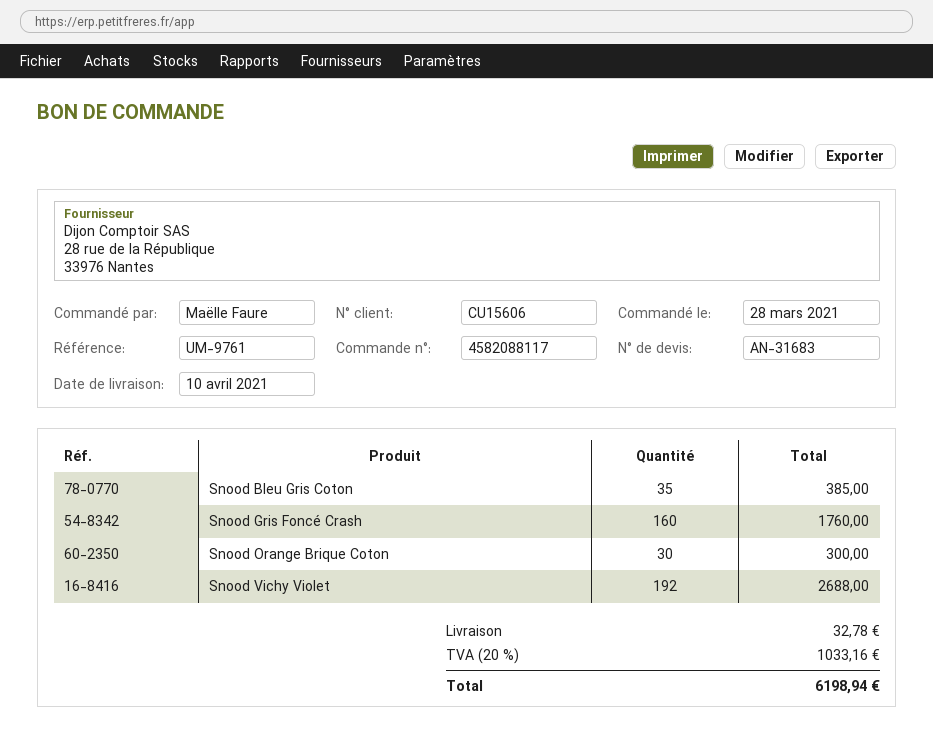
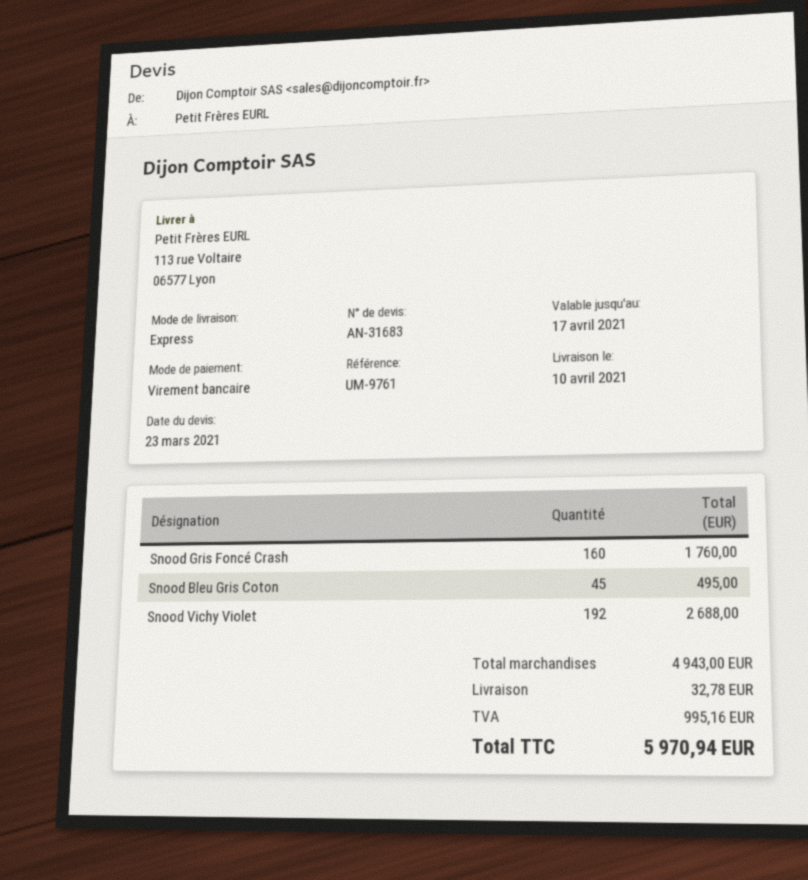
Snood Bleu Gris Coton: 35 for 385.00 -> 45 for 495.00
Snood Orange Brique Coton: 30 for 300.00 -> none
tax: 1033.16 -> 995.16
total: 6198.94 -> 5970.94

